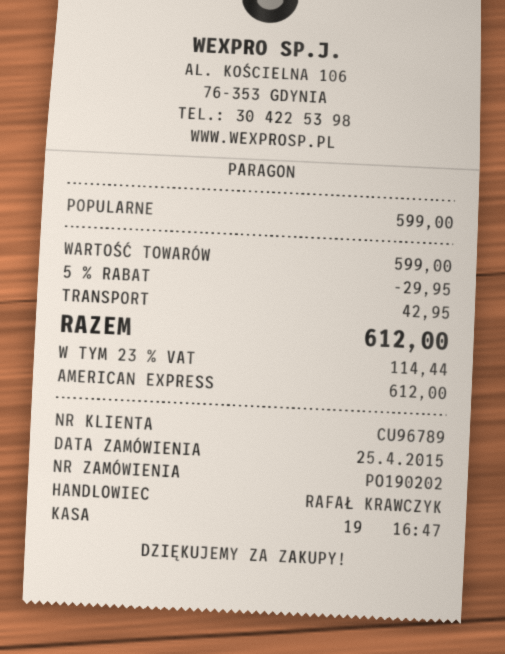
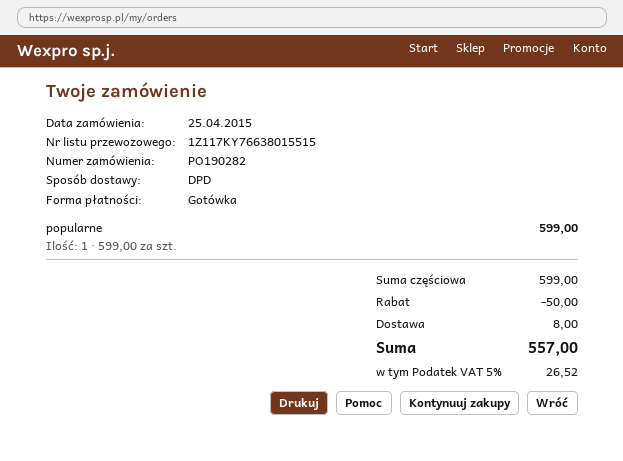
order number: PO190202 -> PO190282
payment method: American Express -> cash
discount: 29.95 -> 50.00
shipping: 42.95 -> 8.00
tax: 23% = 114.44 -> 5% = 26.52
total: 612.00 -> 557.00

